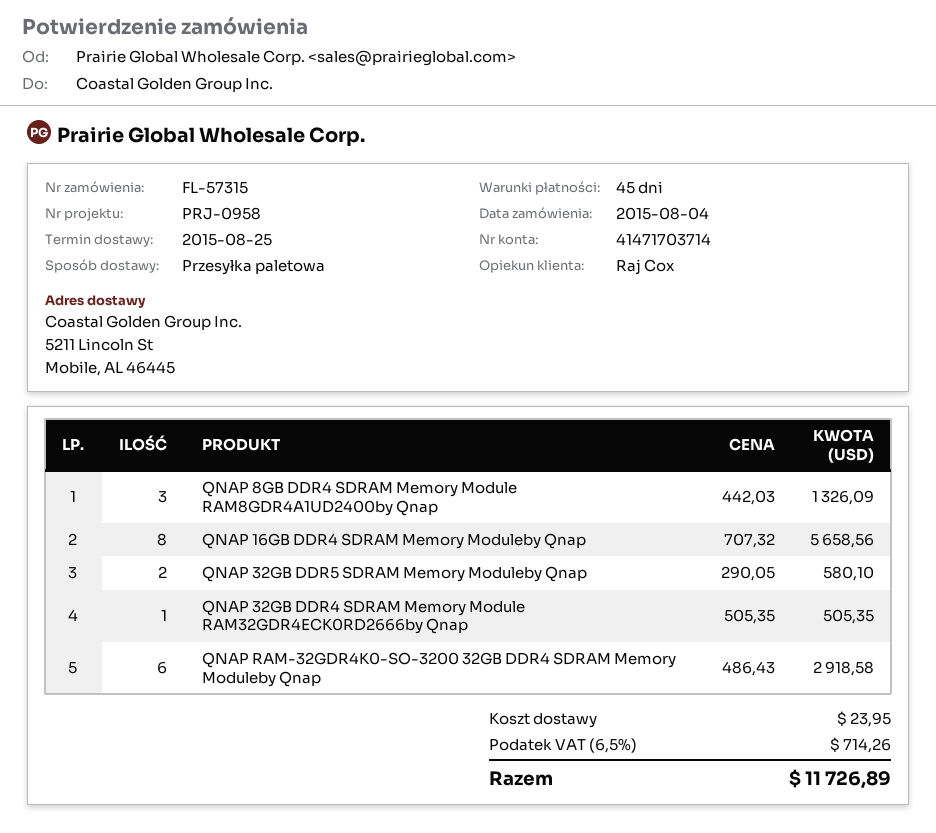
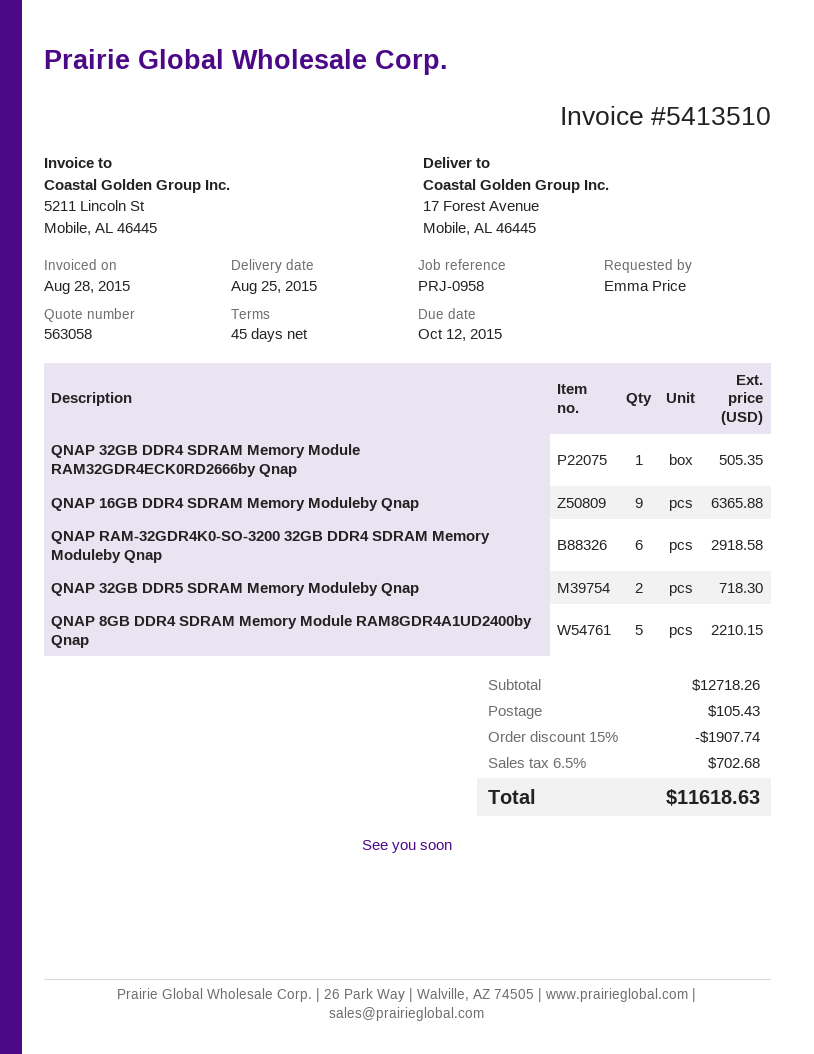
ship to: 5211 Lincoln St, Mobile, AL 46445 -> 17 Forest Avenue, Mobile, AL 46445
QNAP 8GB DDR4 SDRAM Memory Module RAM8GDR4A1UD2400by Qnap: 3 for 1326.09 -> 5 for 2210.15
QNAP 16GB DDR4 SDRAM Memory Moduleby Qnap: 8 for 5658.56 -> 9 for 6365.88
QNAP 32GB DDR5 SDRAM Memory Moduleby Qnap: 2 for 580.10 -> 2 for 718.30
discount: none -> 15% = 1907.74
shipping: 23.95 -> 105.43
tax: 6.5% = 714.26 -> 6.5% = 702.68
total: 11726.89 -> 11618.63

